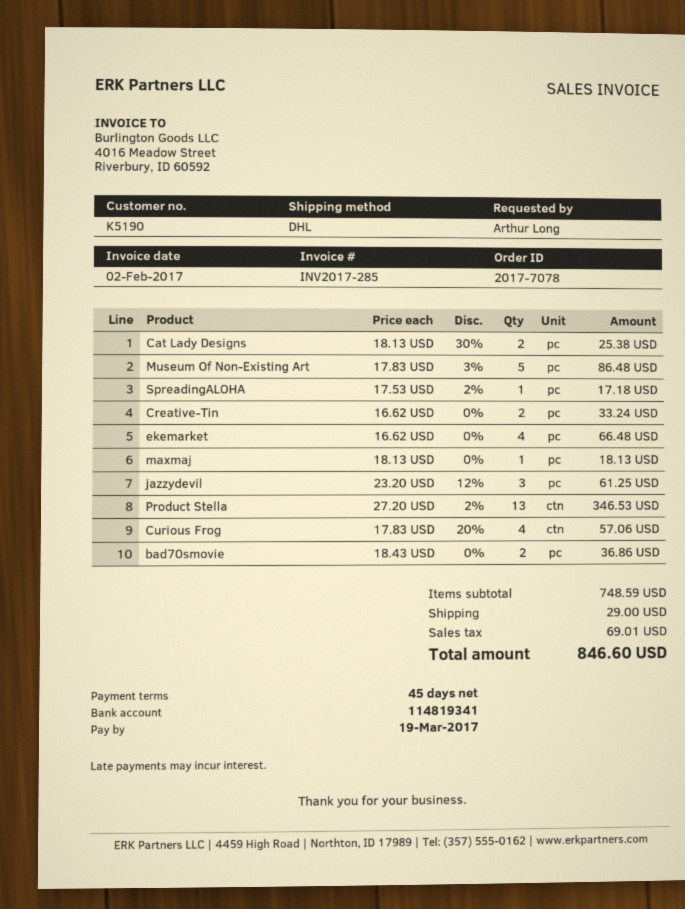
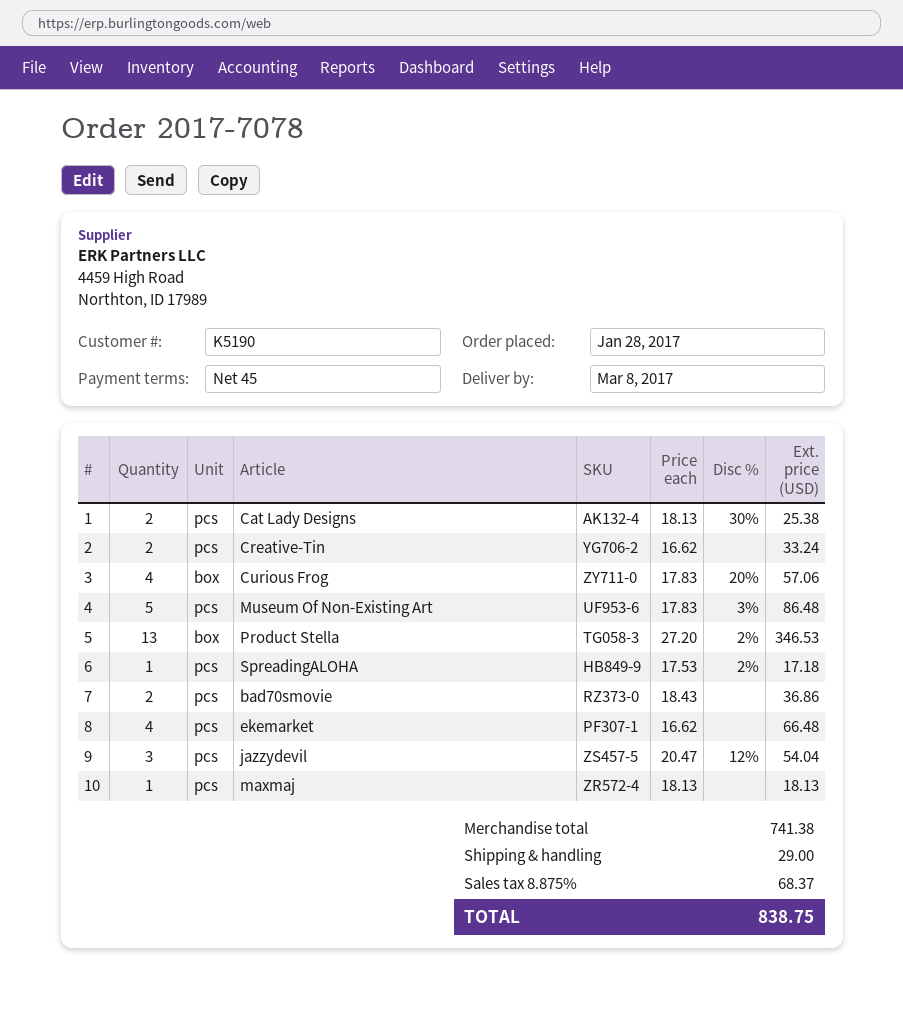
jazzydevil: 3 x 23.20 - 12% = 61.25 -> 3 x 20.47 - 12% = 54.04
subtotal: 748.59 -> 741.38
tax: 69.01 -> 68.37
total: 846.60 -> 838.75

